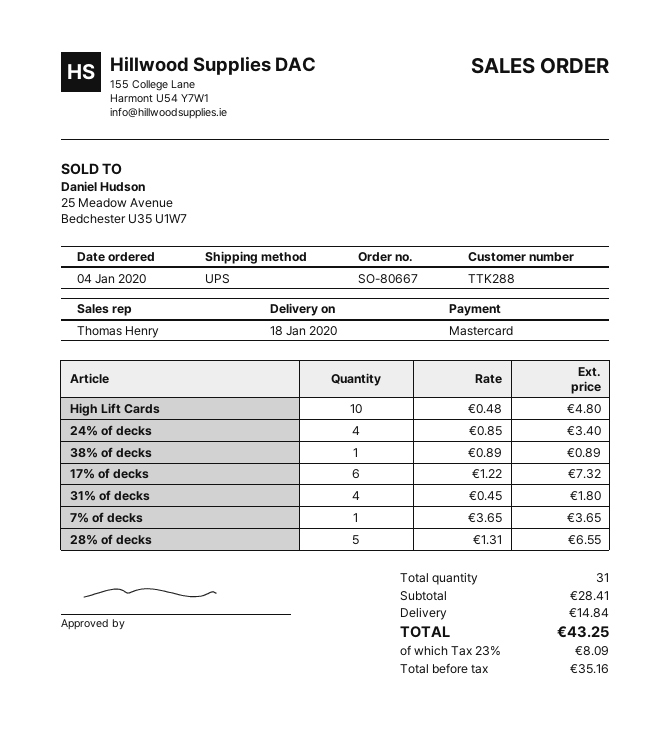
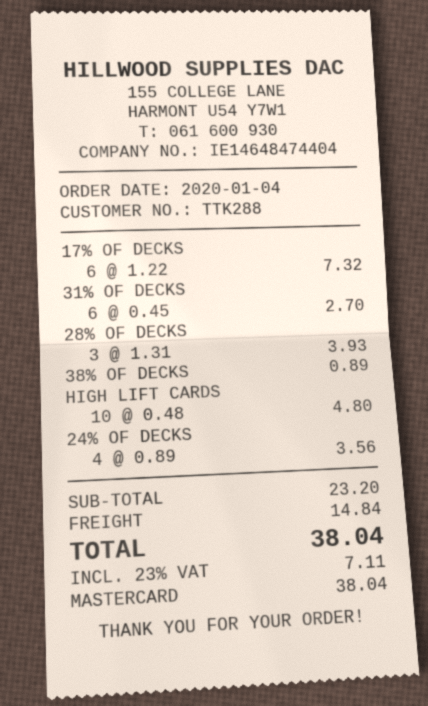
24% of decks: 4 x 0.85 = 3.40 -> 4 x 0.89 = 3.56
31% of decks: 4 x 0.45 = 1.80 -> 6 x 0.45 = 2.70
7% of decks: 1 x 3.65 = 3.65 -> none
28% of decks: 5 x 1.31 = 6.55 -> 3 x 1.31 = 3.93
subtotal: 28.41 -> 23.20
tax: 23% = 8.09 -> 23% = 7.11
total: 43.25 -> 38.04

